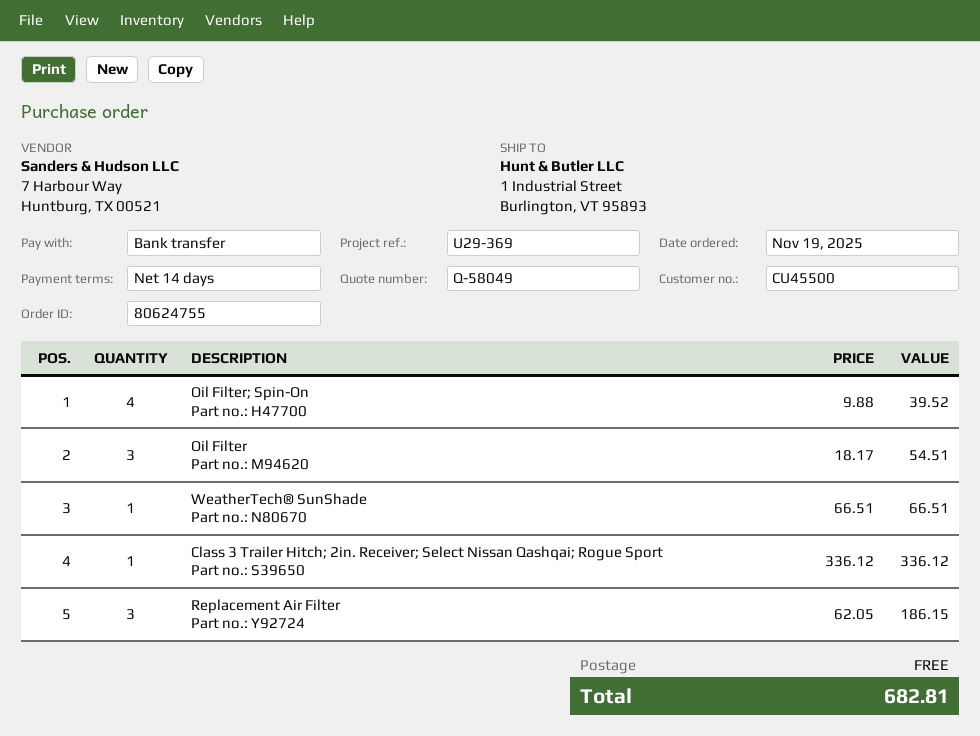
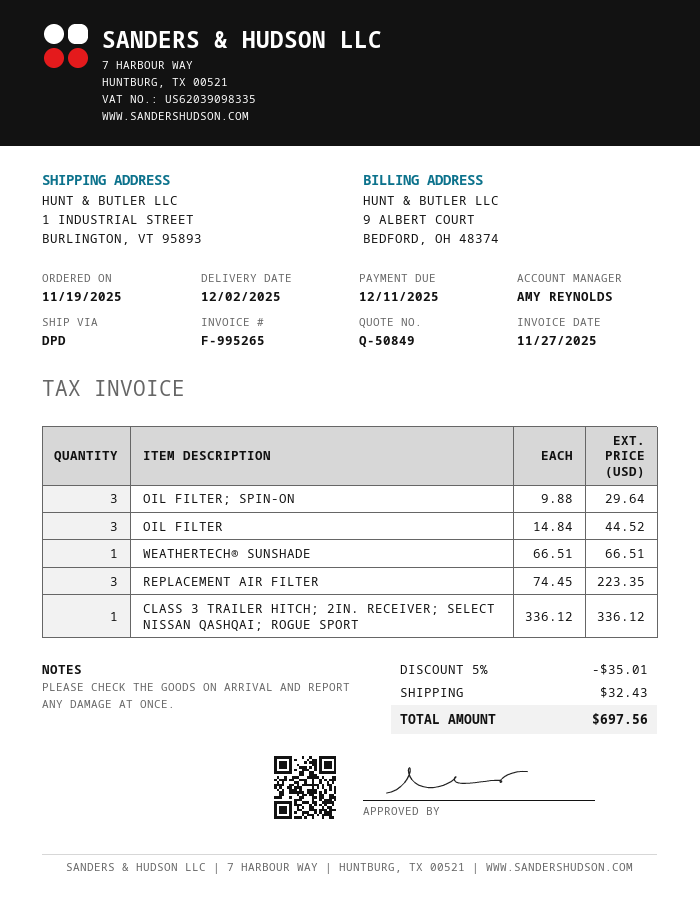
quote number: Q-58049 -> Q-50849
Oil Filter; Spin-On: 4 x 9.88 = 39.52 -> 3 x 9.88 = 29.64
Oil Filter: 3 x 18.17 = 54.51 -> 3 x 14.84 = 44.52
Replacement Air Filter: 3 x 62.05 = 186.15 -> 3 x 74.45 = 223.35
discount: none -> 5% = 35.01
shipping: 0.00 -> 32.43
total: 682.81 -> 697.56

